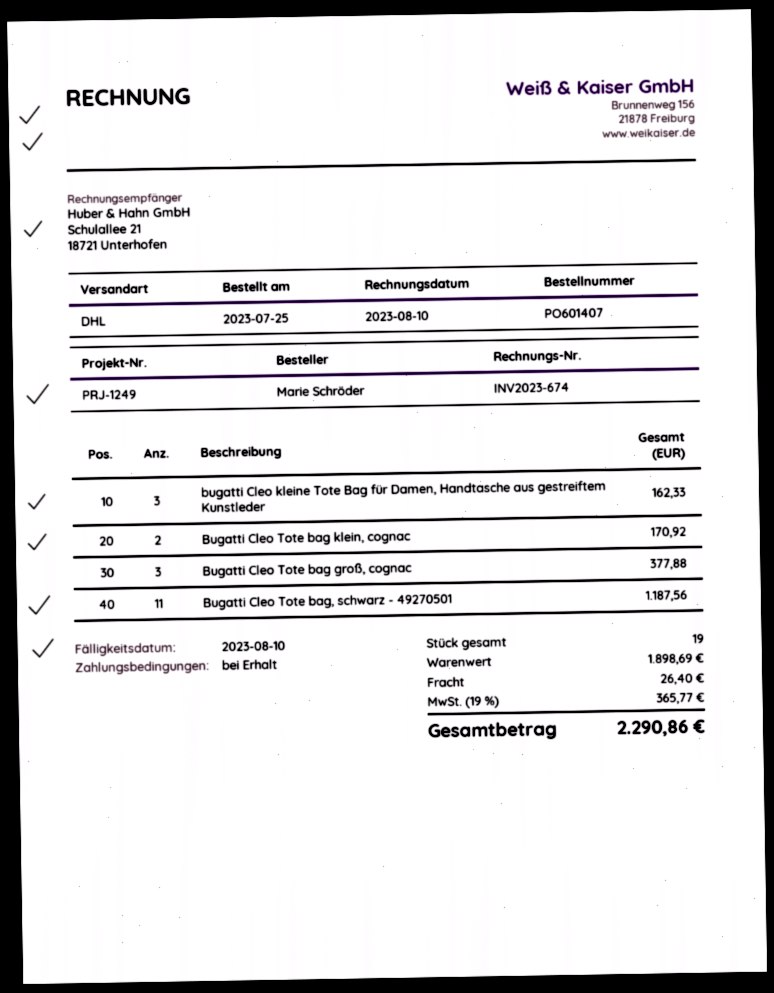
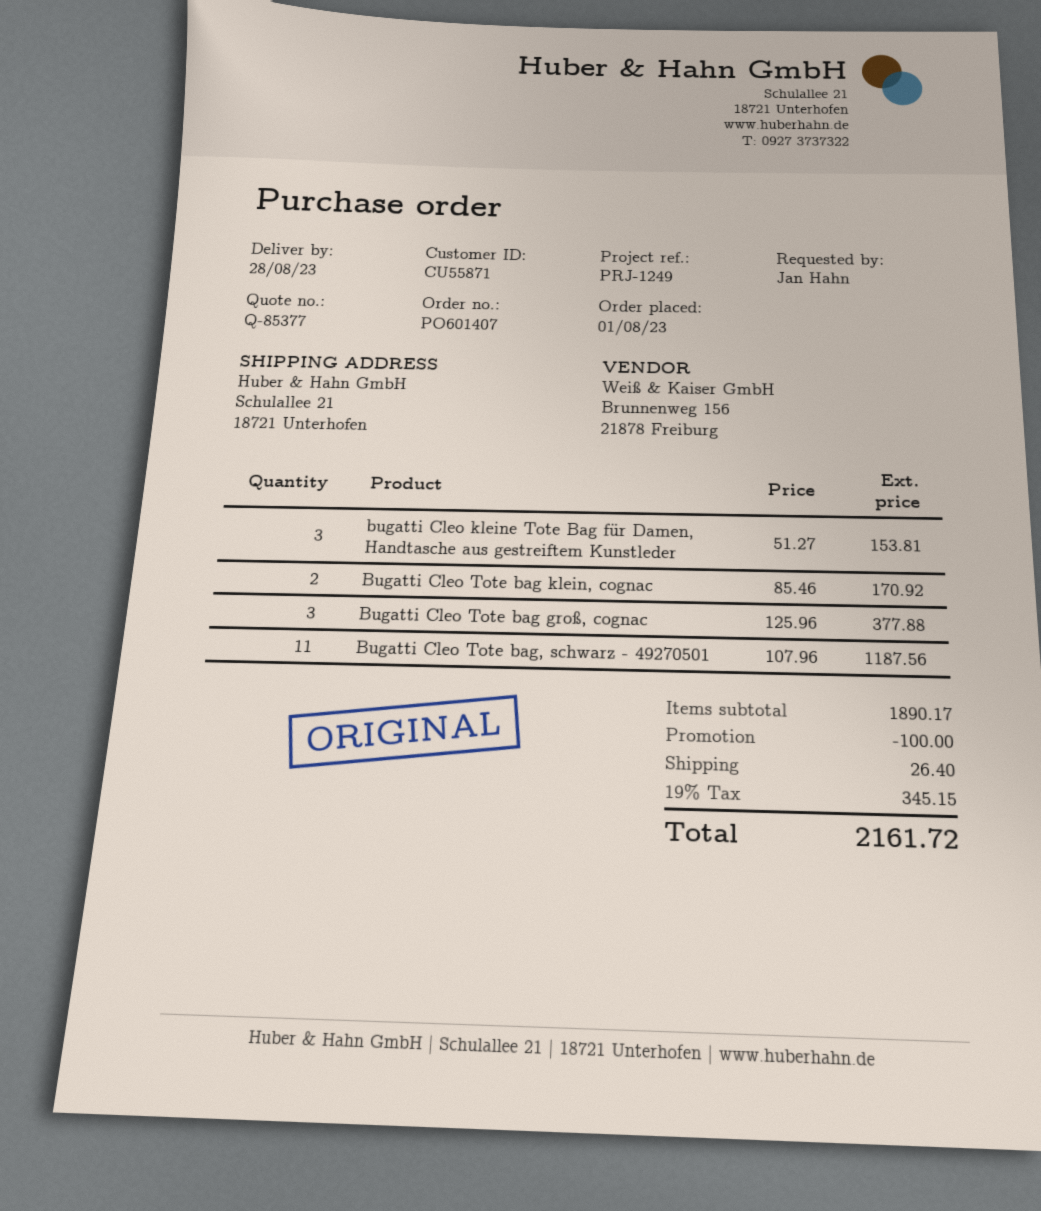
order date: 2023-07-25 -> 2023-08-01
ordered by: Marie Schröder -> Jan Hahn
bugatti Cleo kleine Tote Bag für Damen, Handtasche aus gestreiftem Kunstleder: 3 for 162.33 -> 3 for 153.81
subtotal: 1898.69 -> 1890.17
discount: none -> 100.00
tax: 19% = 365.77 -> 19% = 345.15
total: 2290.86 -> 2161.72

